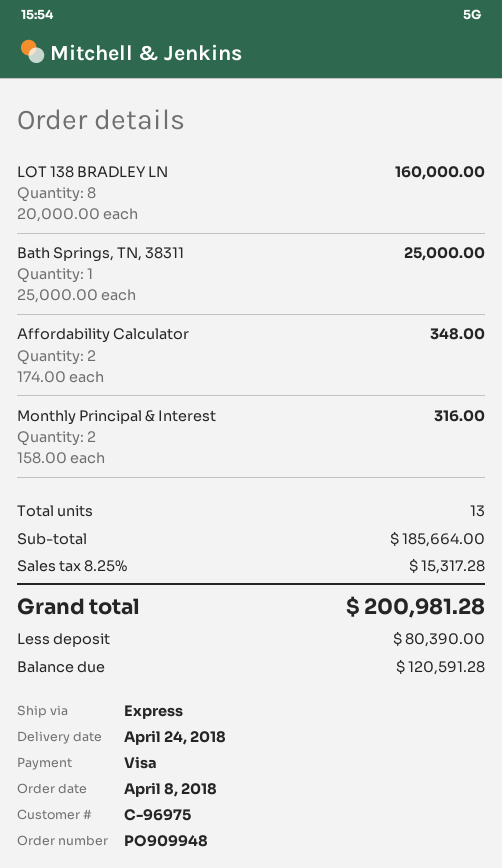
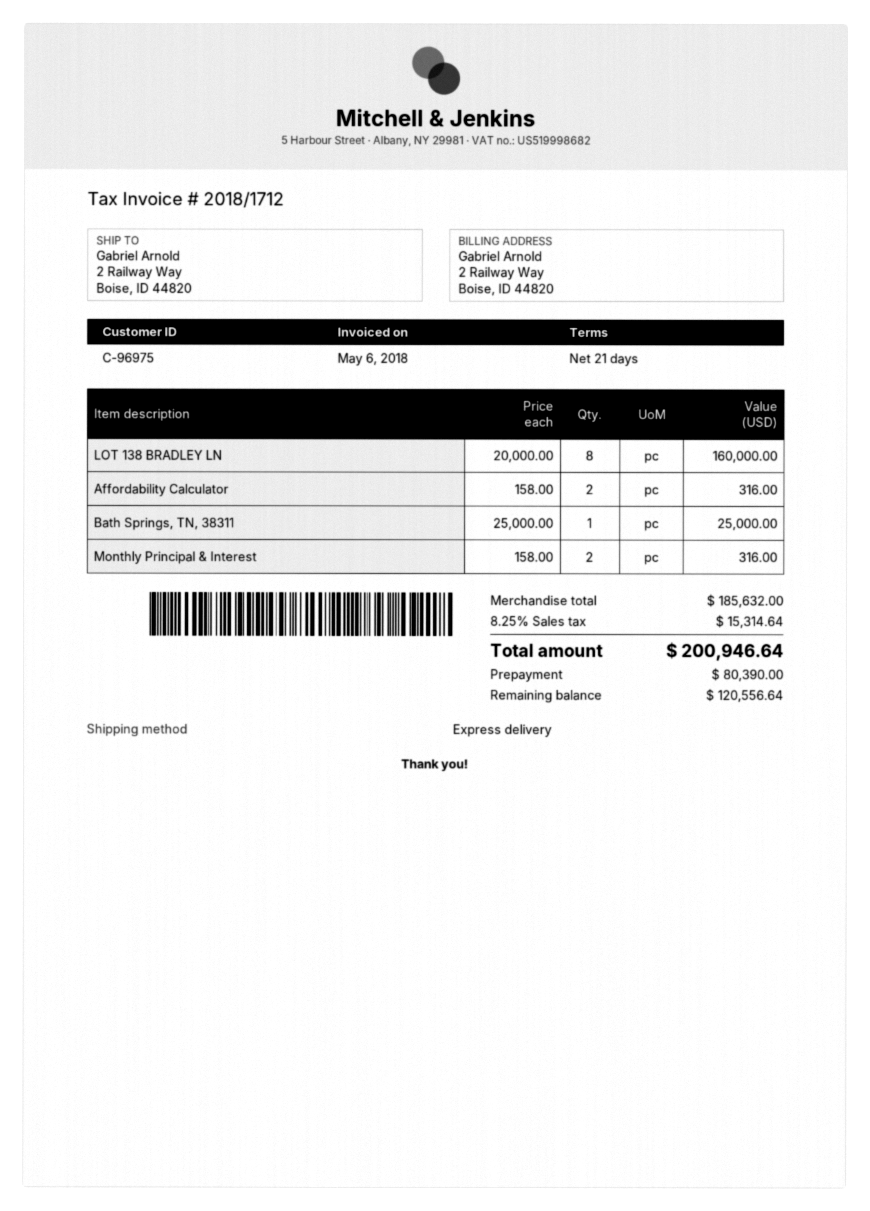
Affordability Calculator: 2 x 174.00 = 348.00 -> 2 x 158.00 = 316.00
subtotal: 185664.00 -> 185632.00
tax: 8.25% = 15317.28 -> 8.25% = 15314.64
total: 200981.28 -> 200946.64
balance: 120591.28 -> 120556.64

